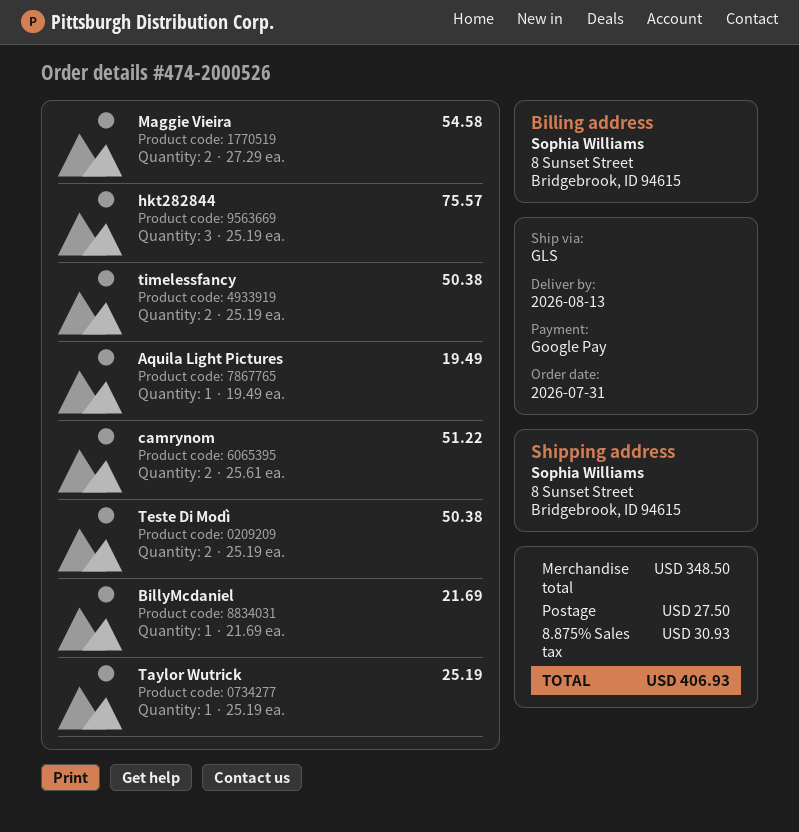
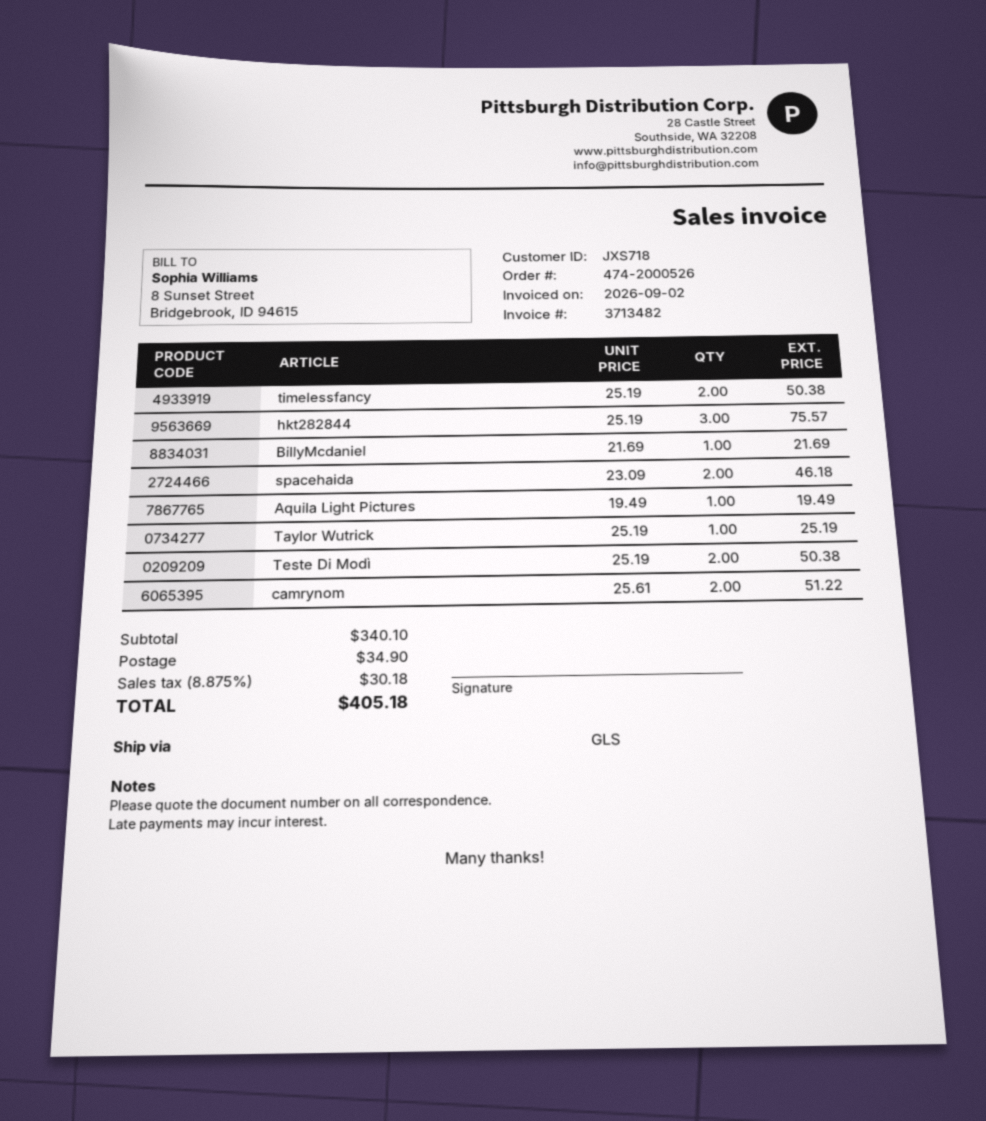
Maggie Vieira: 2 x 27.29 = 54.58 -> none
spacehaida: none -> 2 x 23.09 = 46.18
subtotal: 348.50 -> 340.10
shipping: 27.50 -> 34.90
tax: 8.875% = 30.93 -> 8.875% = 30.18
total: 406.93 -> 405.18

